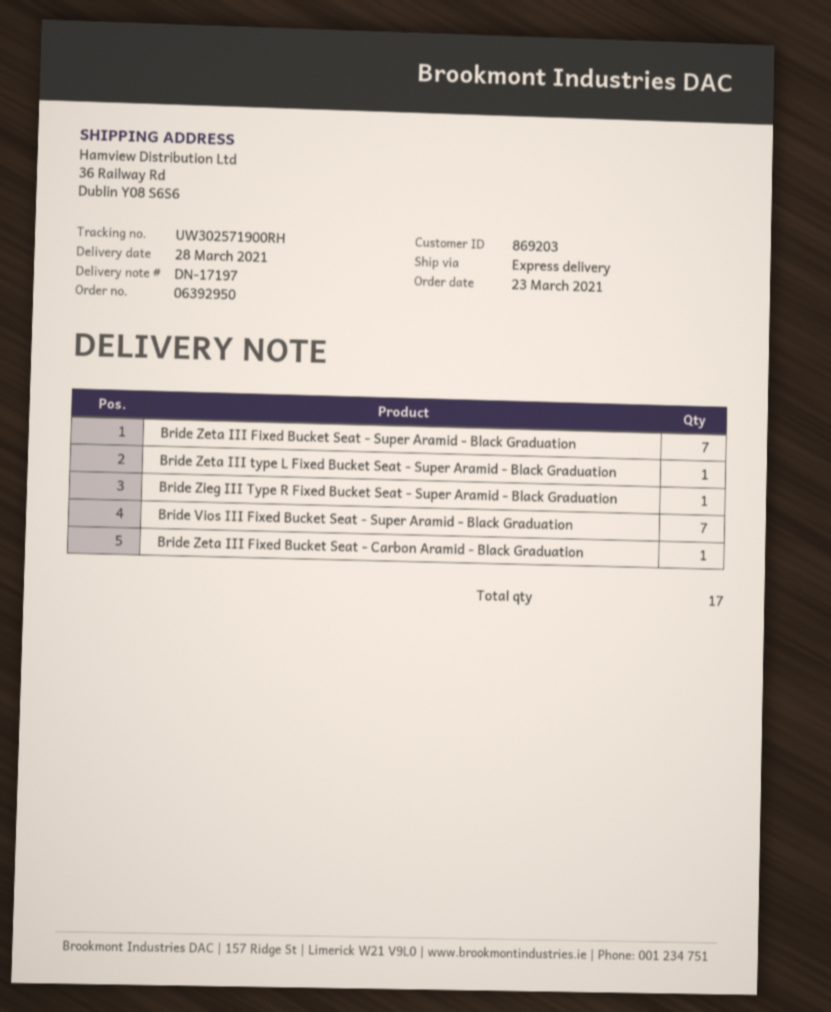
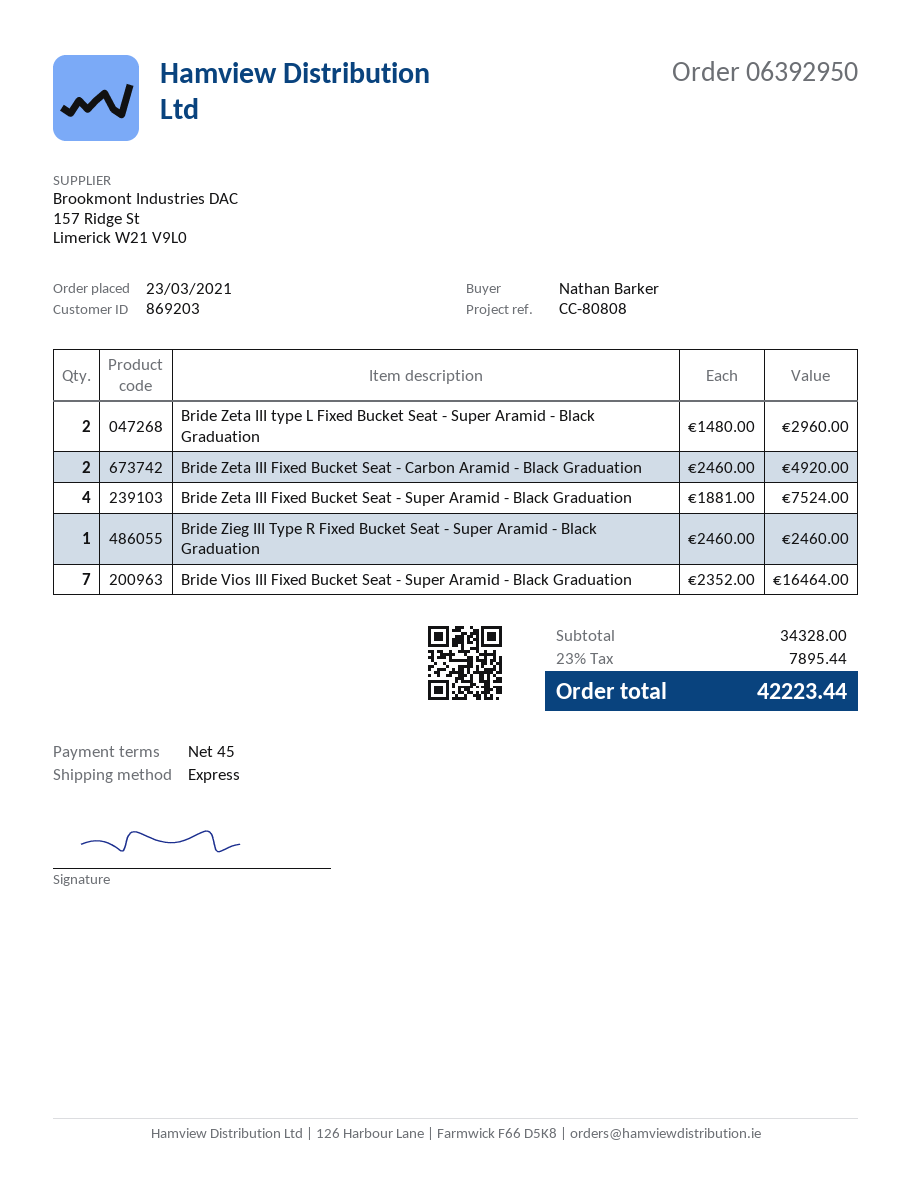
Bride Zeta III Fixed Bucket Seat - Super Aramid - Black Graduation: 7 -> 4
Bride Zeta III type L Fixed Bucket Seat - Super Aramid - Black Graduation: 1 -> 2
Bride Zeta III Fixed Bucket Seat - Carbon Aramid - Black Graduation: 1 -> 2

